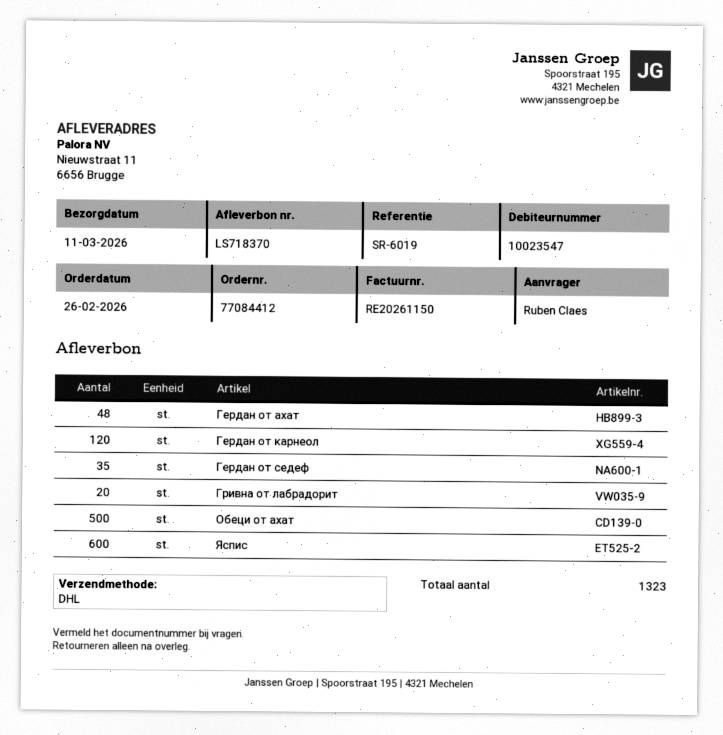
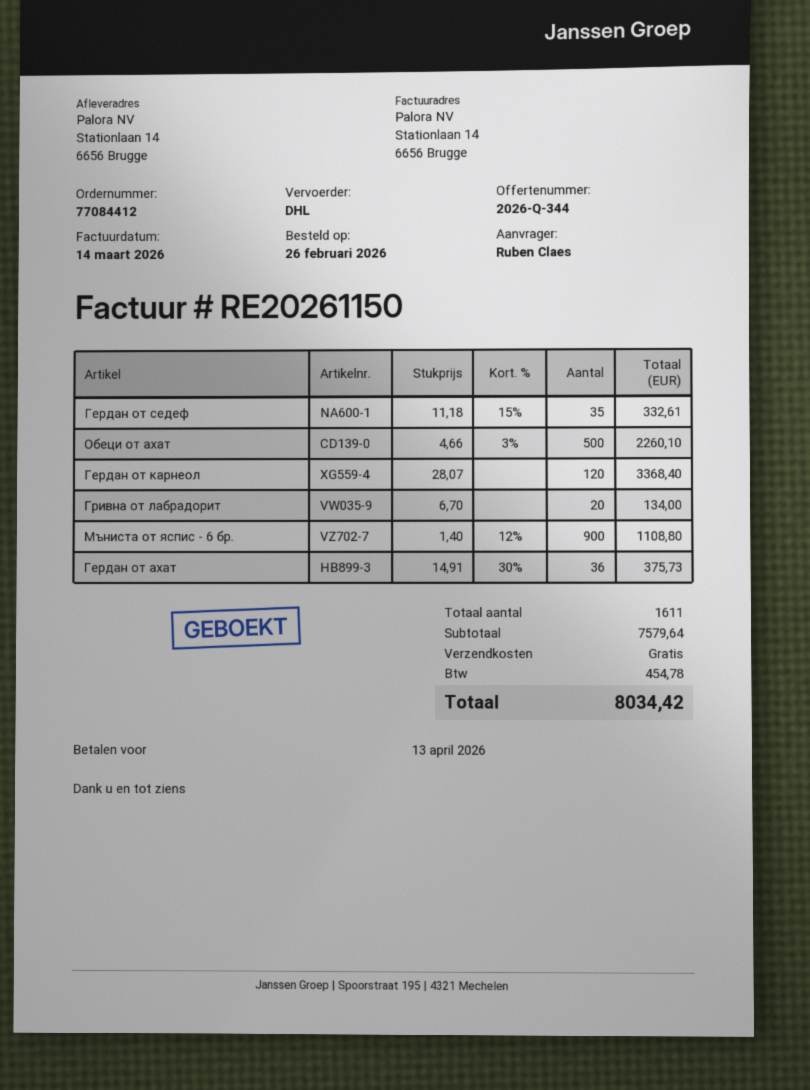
ship to: Nieuwstraat 11, 6656 Brugge -> Stationlaan 14, 6656 Brugge
Гердан от ахат: 48 -> 36
Яспис: 600 -> none
Мъниста от яспис - 6 бр.: none -> 900
total quantity: 1323 -> 1611

